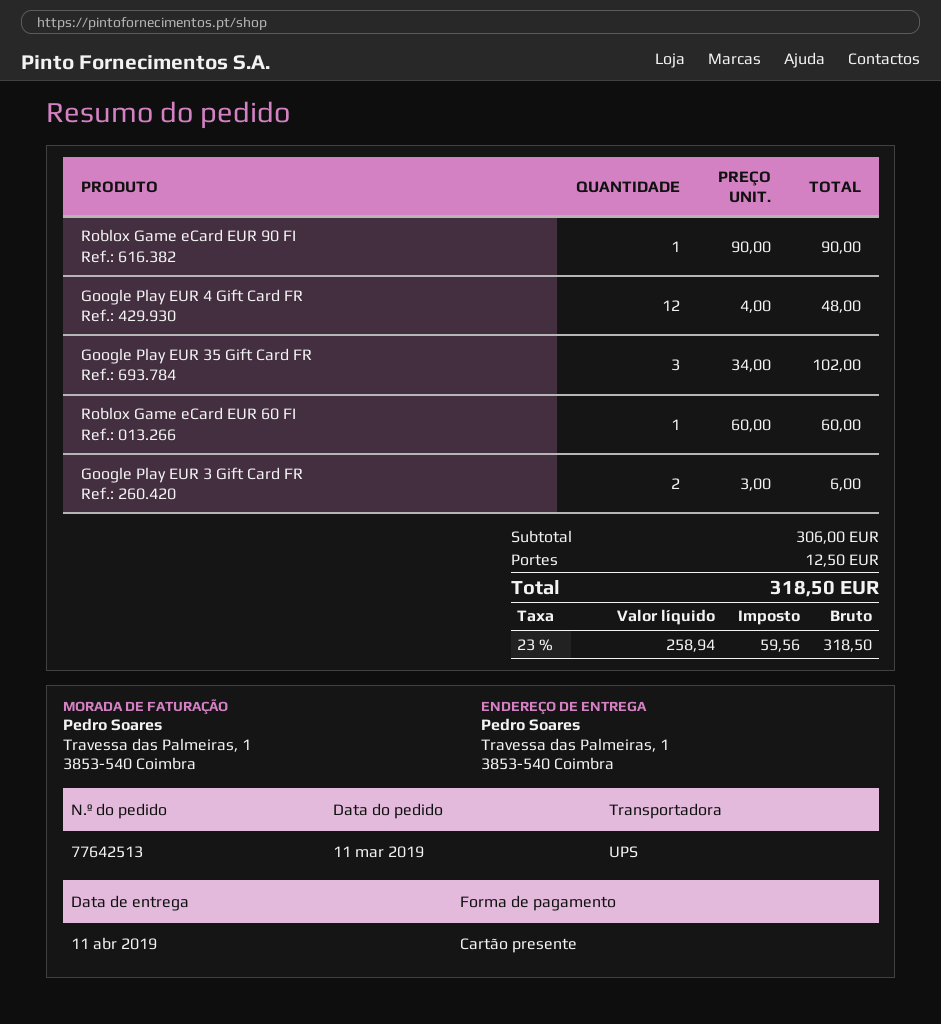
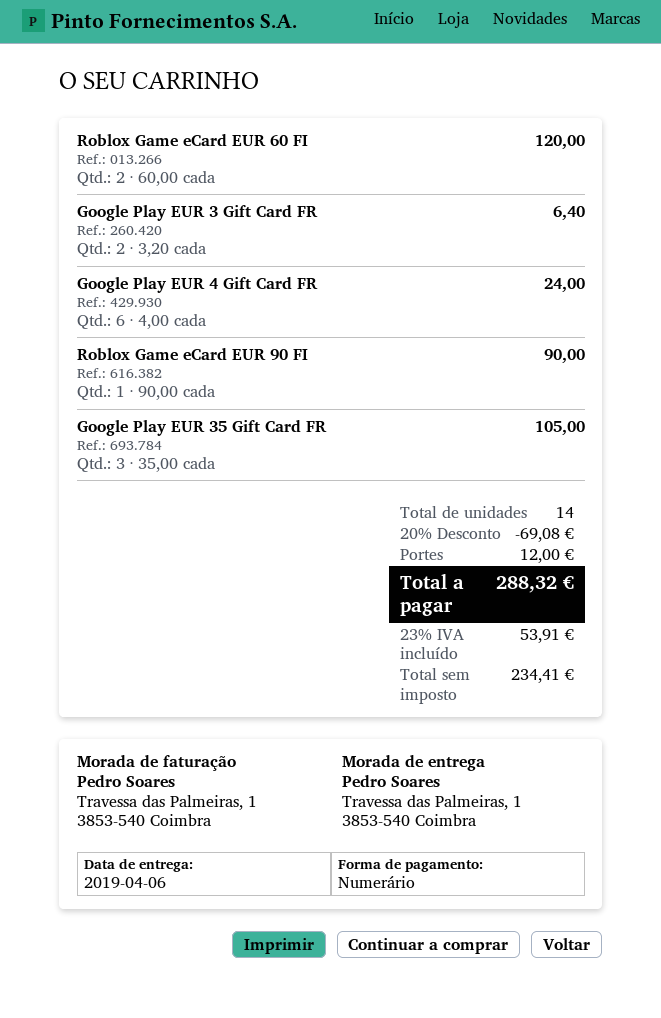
delivery date: 2019-04-11 -> 2019-04-06
payment method: gift card -> cash
Google Play EUR 4 Gift Card FR: 12 x 4.00 = 48.00 -> 6 x 4.00 = 24.00
Google Play EUR 35 Gift Card FR: 3 x 34.00 = 102.00 -> 3 x 35.00 = 105.00
Roblox Game eCard EUR 60 FI: 1 x 60.00 = 60.00 -> 2 x 60.00 = 120.00
Google Play EUR 3 Gift Card FR: 2 x 3.00 = 6.00 -> 2 x 3.20 = 6.40
discount: none -> 20% = 69.08
shipping: 12.50 -> 12.00
net: 258.94 -> 234.41
tax: 23% = 59.56 -> 23% = 53.91
total: 318.50 -> 288.32

